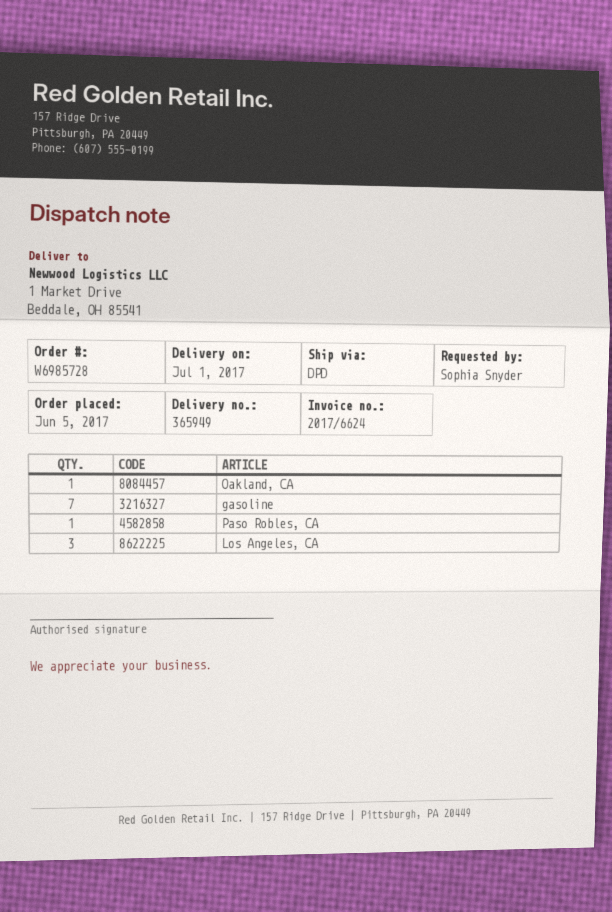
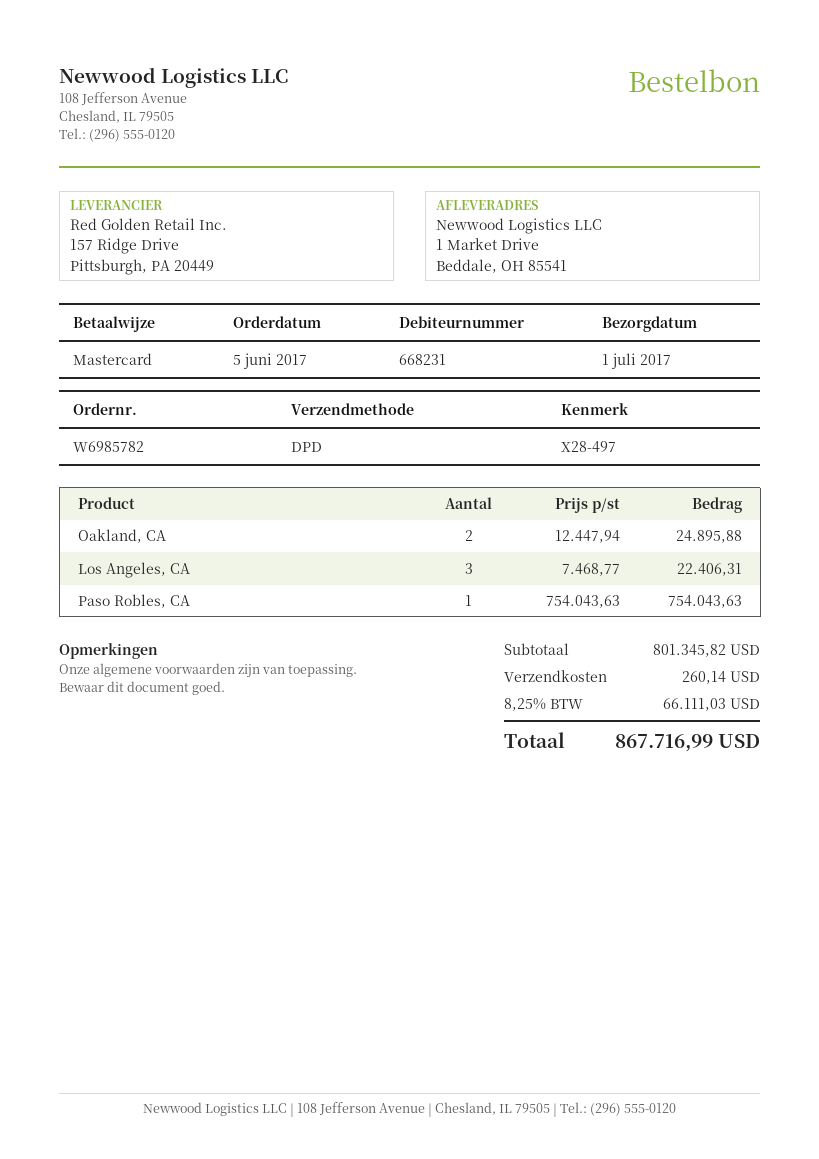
order number: W6985728 -> W6985782
Oakland, CA: 1 -> 2
gasoline: 7 -> none

